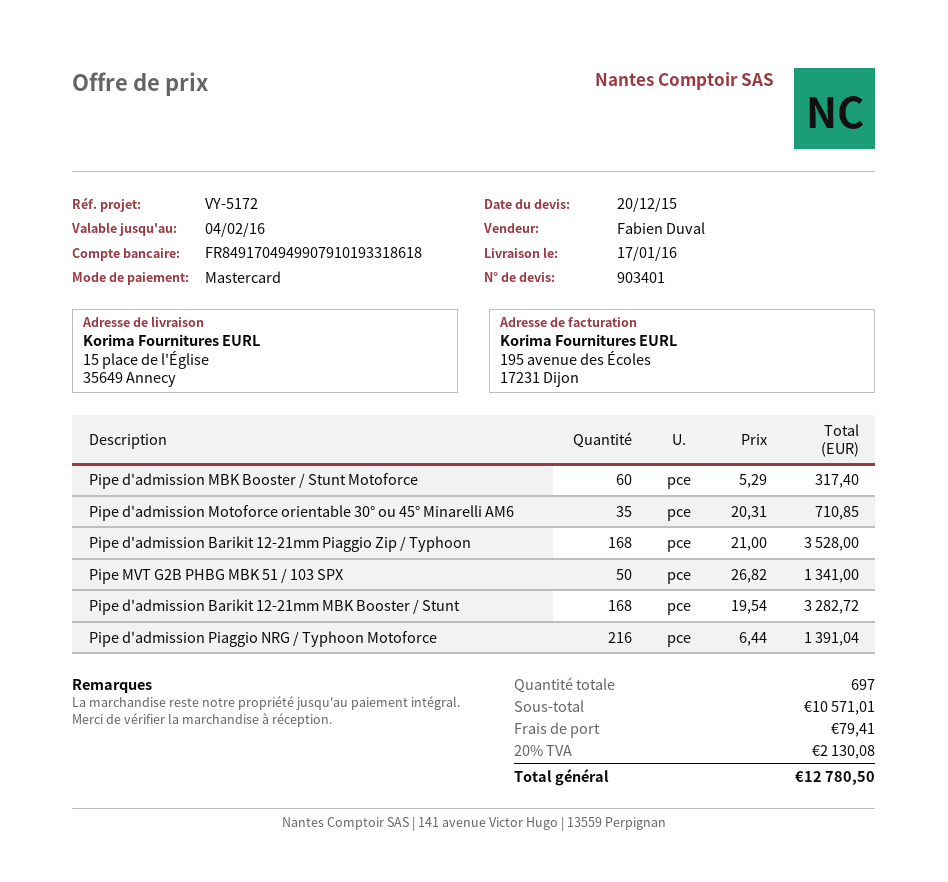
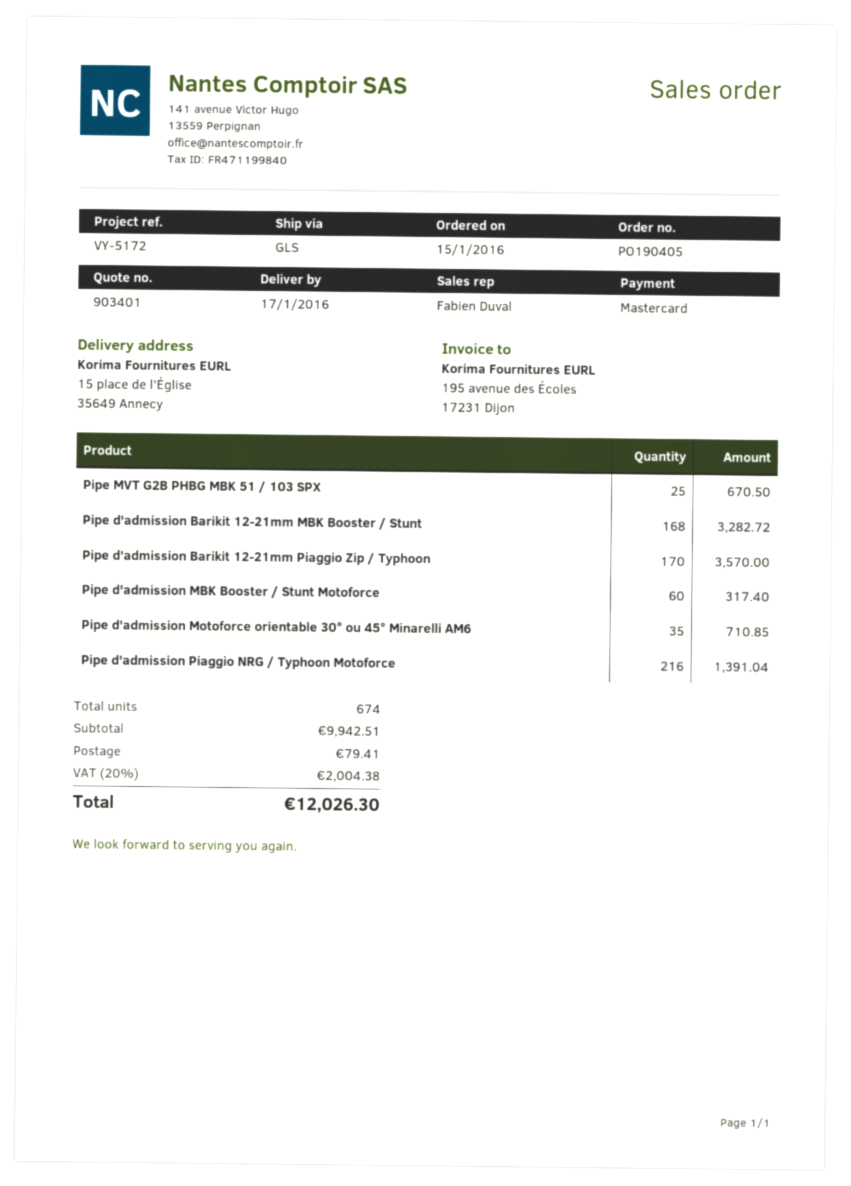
Pipe d'admission Barikit 12-21mm Piaggio Zip / Typhoon: 168 for 3528.00 -> 170 for 3570.00
Pipe MVT G2B PHBG MBK 51 / 103 SPX: 50 for 1341.00 -> 25 for 670.50
total quantity: 697 -> 674
subtotal: 10571.01 -> 9942.51
tax: 20% = 2130.08 -> 20% = 2004.38
total: 12780.50 -> 12026.30

